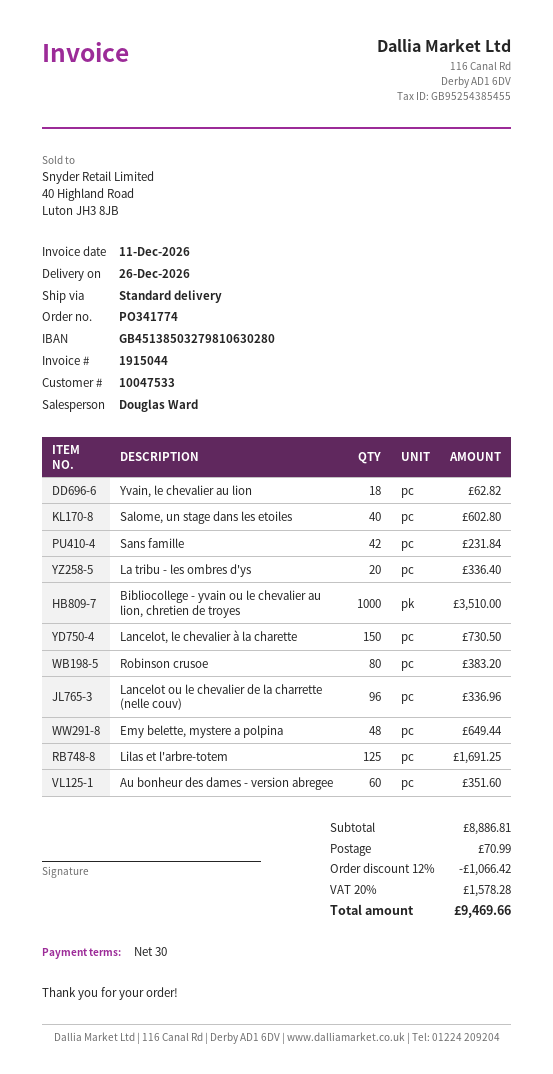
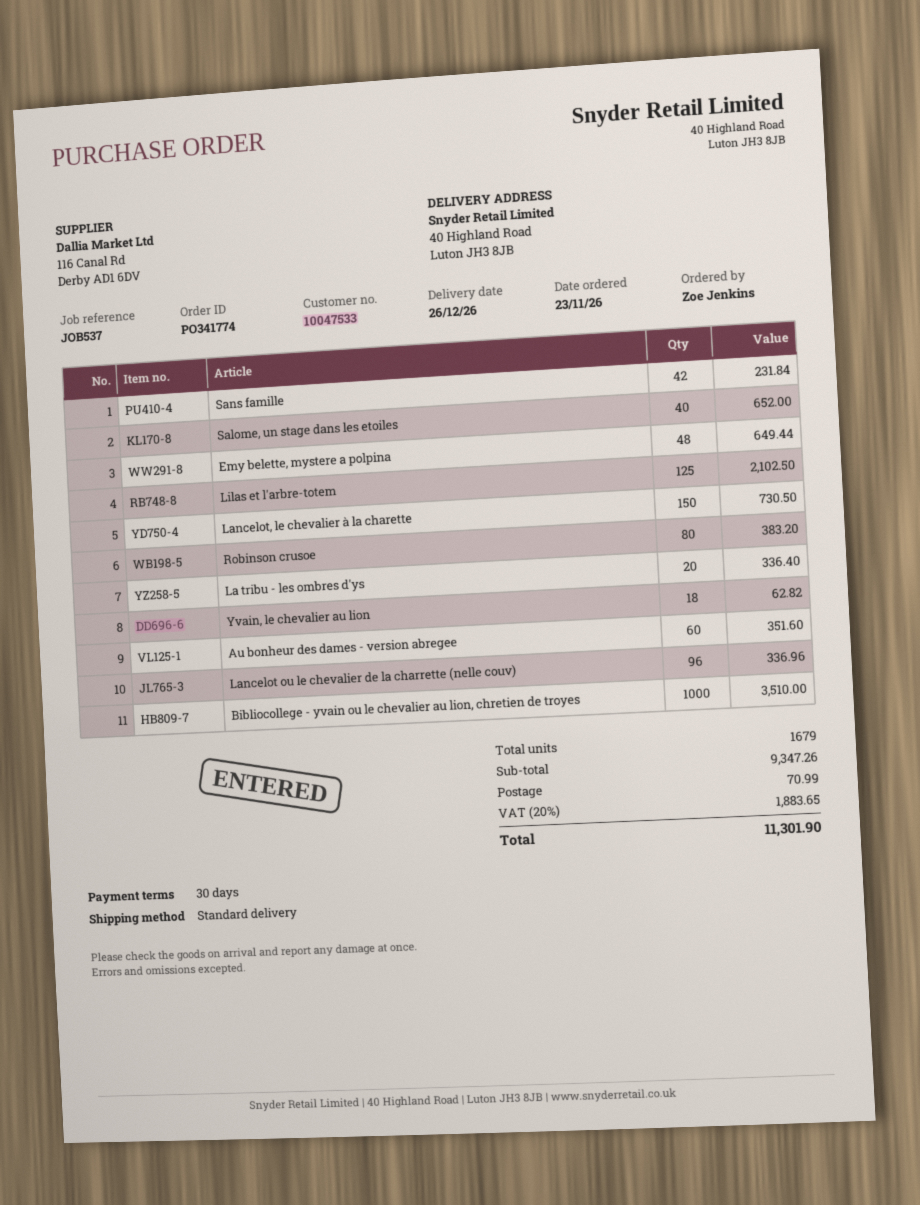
Salome, un stage dans les etoiles: 40 for 602.80 -> 40 for 652.00
Lilas et l'arbre-totem: 125 for 1691.25 -> 125 for 2102.50
subtotal: 8886.81 -> 9347.26
discount: 12% = 1066.42 -> none
tax: 20% = 1578.28 -> 20% = 1883.65
total: 9469.66 -> 11301.90

